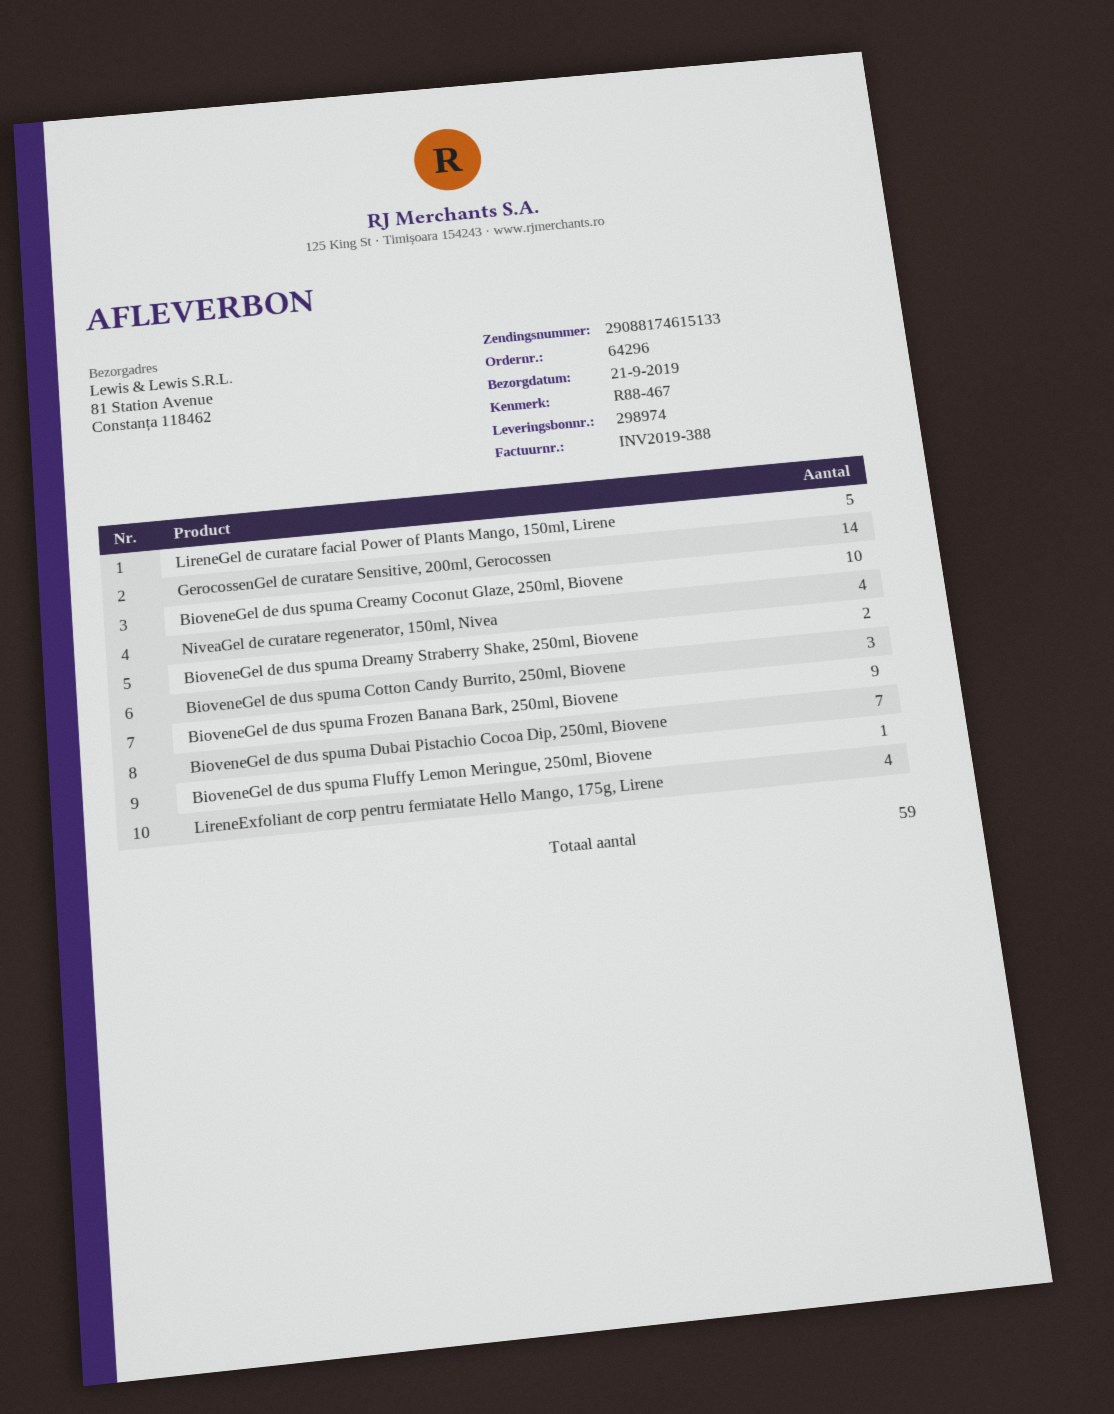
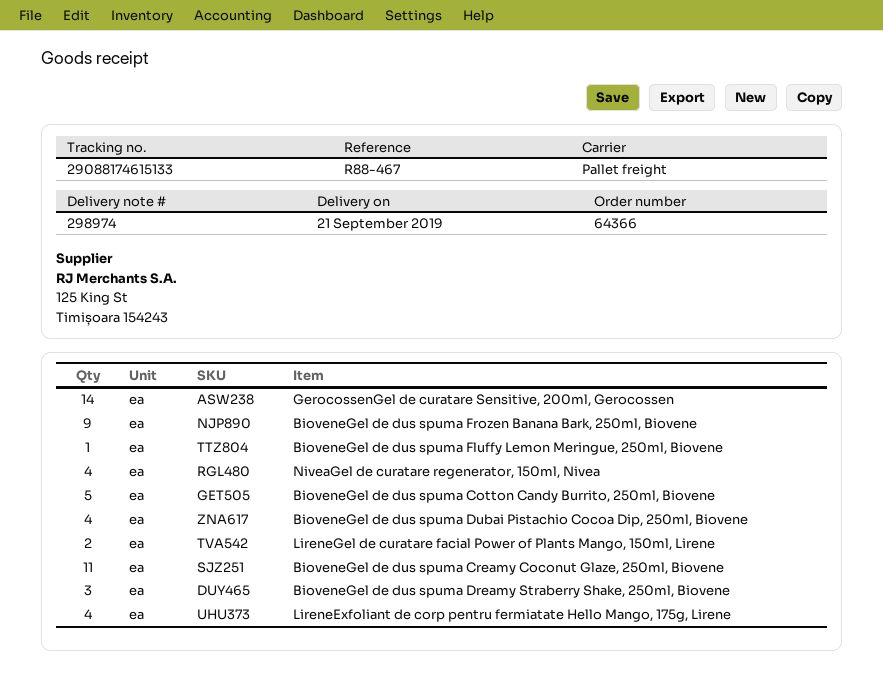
order number: 64296 -> 64366
LireneGel de curatare facial Power of Plants Mango, 150ml, Lirene: 5 -> 2
BioveneGel de dus spuma Creamy Coconut Glaze, 250ml, Biovene: 10 -> 11
BioveneGel de dus spuma Dreamy Straberry Shake, 250ml, Biovene: 2 -> 3
BioveneGel de dus spuma Cotton Candy Burrito, 250ml, Biovene: 3 -> 5
BioveneGel de dus spuma Dubai Pistachio Cocoa Dip, 250ml, Biovene: 7 -> 4

